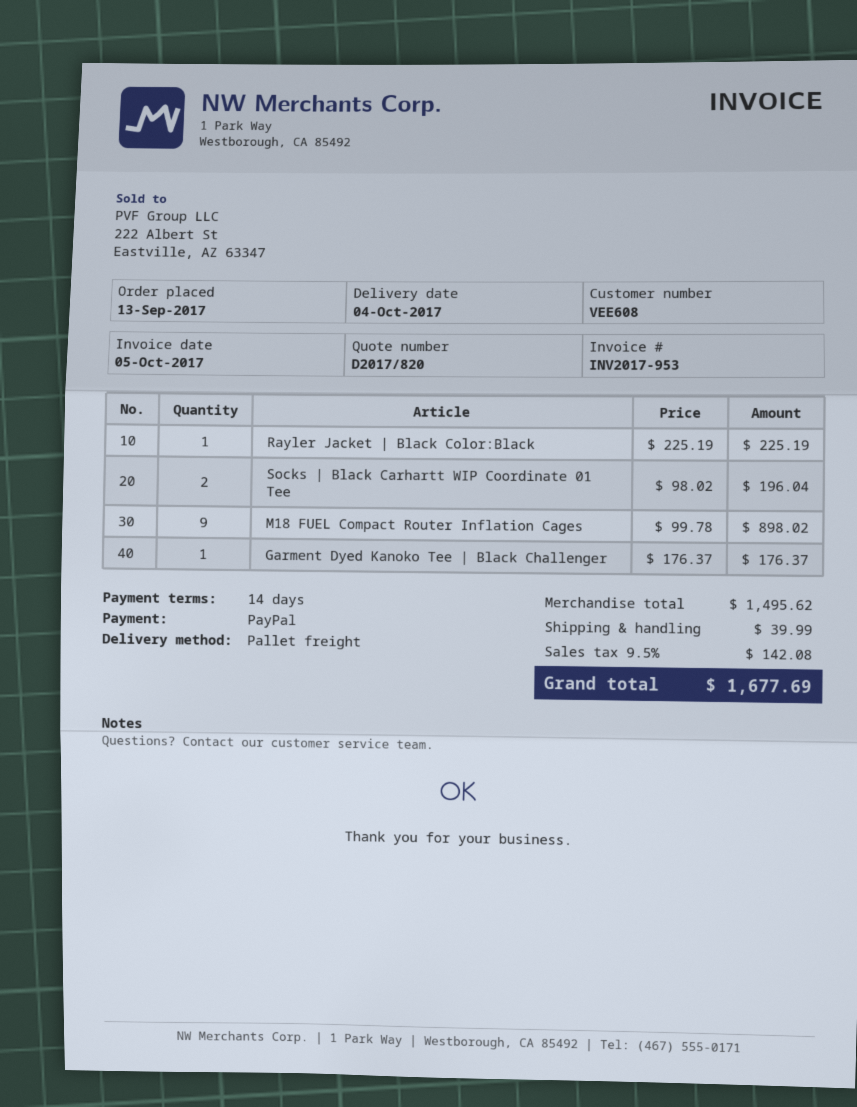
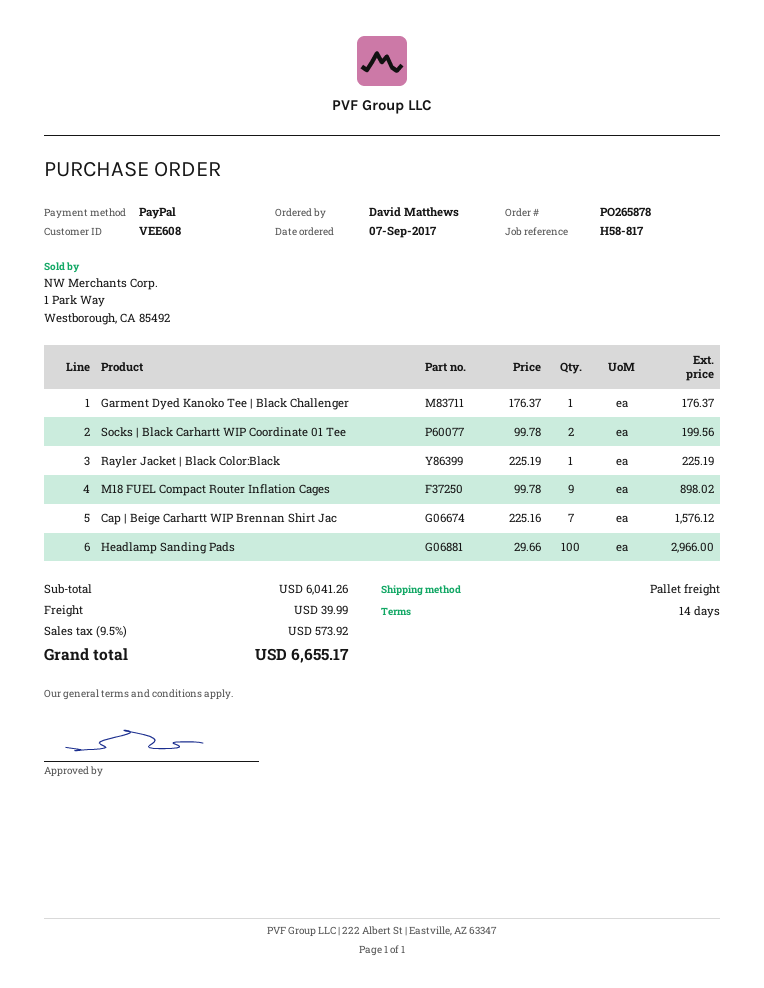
order date: 2017-09-13 -> 2017-09-07
Socks | Black Carhartt WIP Coordinate 01 Tee: 2 x 98.02 = 196.04 -> 2 x 99.78 = 199.56
Cap | Beige Carhartt WIP Brennan Shirt Jac: none -> 7 x 225.16 = 1576.12
Headlamp Sanding Pads: none -> 100 x 29.66 = 2966.00
subtotal: 1495.62 -> 6041.26
tax: 9.5% = 142.08 -> 9.5% = 573.92
total: 1677.69 -> 6655.17

